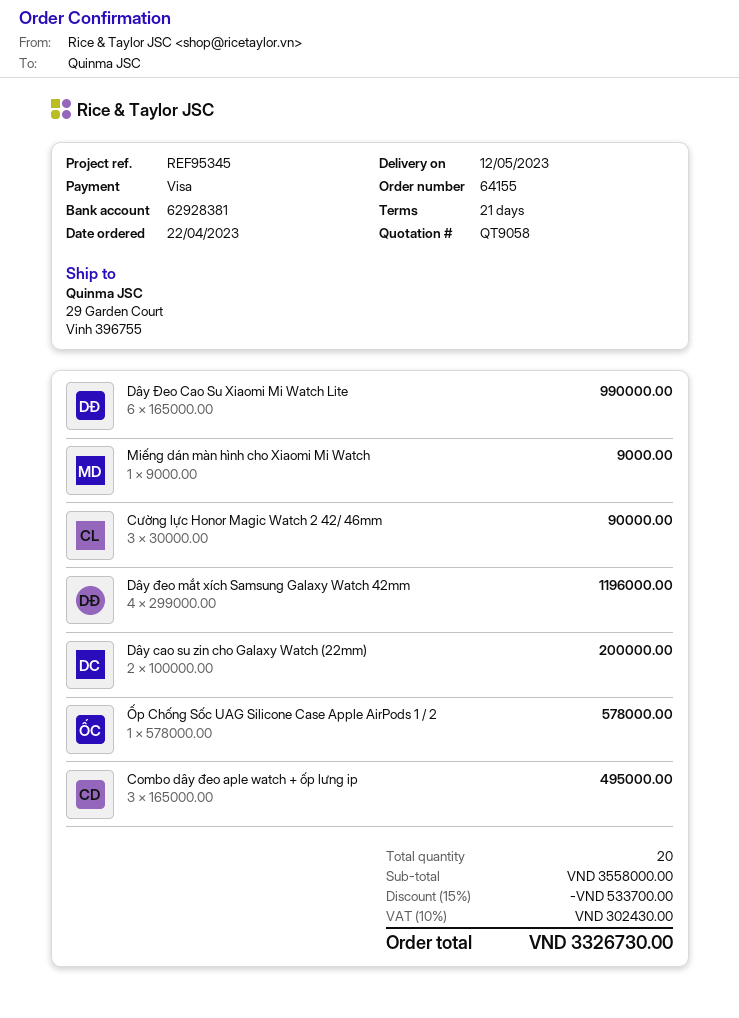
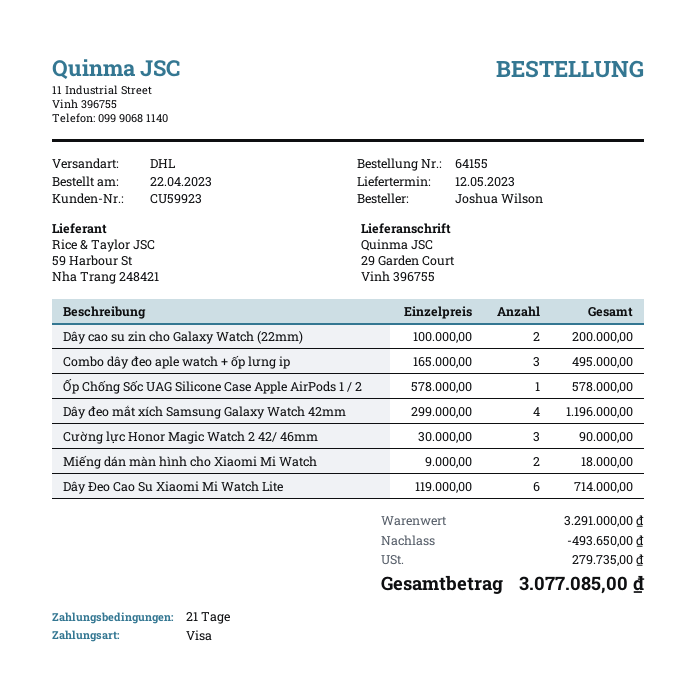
Dây Đeo Cao Su Xiaomi Mi Watch Lite: 6 x 165000.00 = 990000.00 -> 6 x 119000.00 = 714000.00
Miếng dán màn hình cho Xiaomi Mi Watch: 1 x 9000.00 = 9000.00 -> 2 x 9000.00 = 18000.00
subtotal: 3558000.00 -> 3291000.00
discount: 533700.00 -> 493650.00
tax: 302430.00 -> 279735.00
total: 3326730.00 -> 3077085.00

